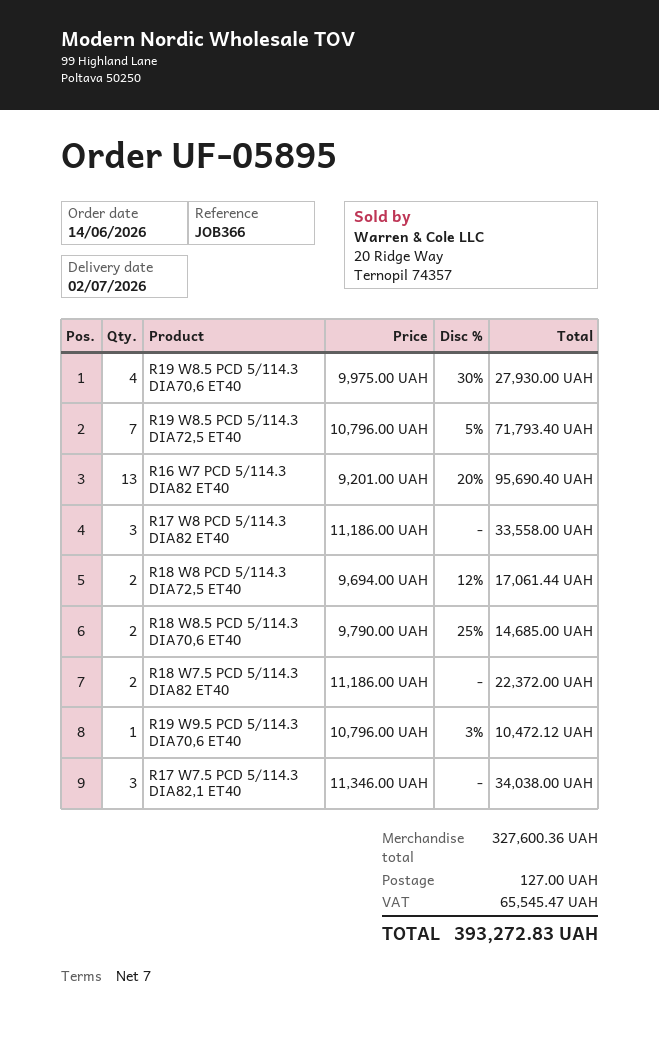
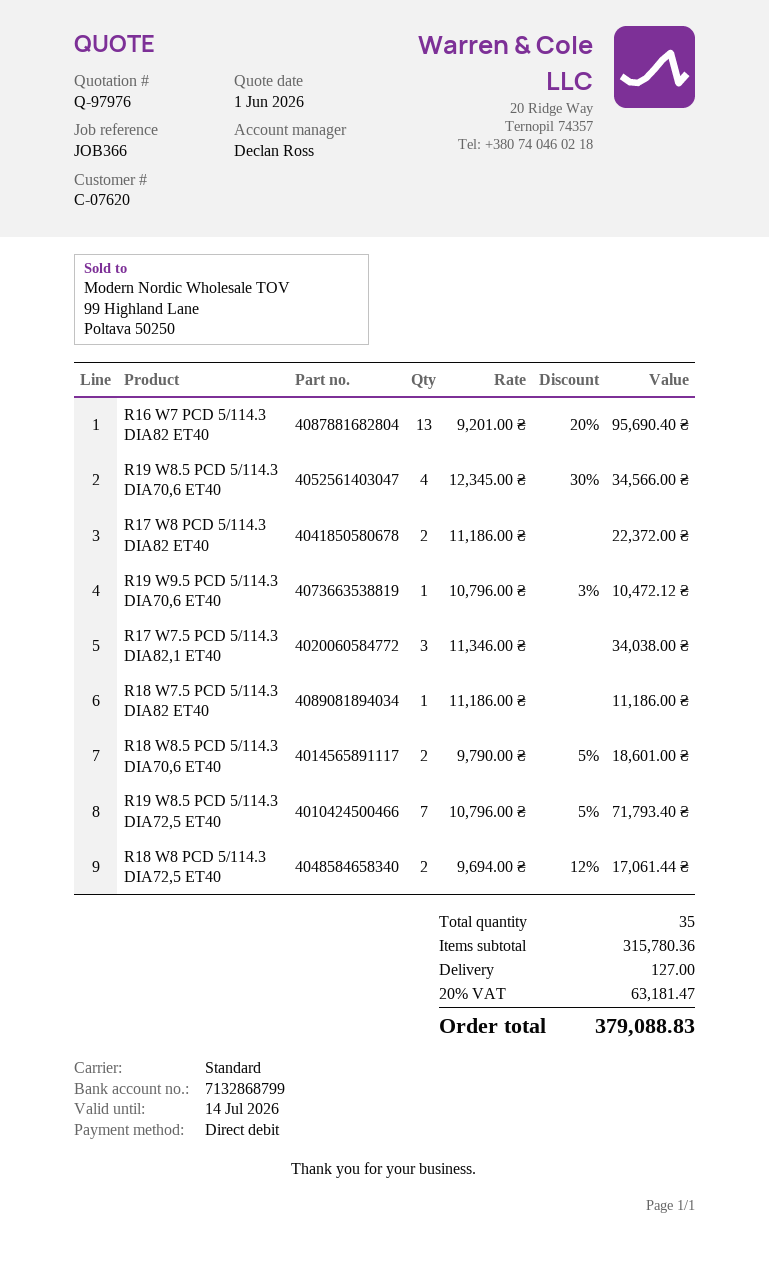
R19 W8.5 PCD 5/114.3 DIA70,6 ET40: 4 x 9975.00 - 30% = 27930.00 -> 4 x 12345.00 - 30% = 34566.00
R17 W8 PCD 5/114.3 DIA82 ET40: 3 x 11186.00 = 33558.00 -> 2 x 11186.00 = 22372.00
R18 W8.5 PCD 5/114.3 DIA70,6 ET40: 2 x 9790.00 - 25% = 14685.00 -> 2 x 9790.00 - 5% = 18601.00
R18 W7.5 PCD 5/114.3 DIA82 ET40: 2 x 11186.00 = 22372.00 -> 1 x 11186.00 = 11186.00
subtotal: 327600.36 -> 315780.36
tax: 65545.47 -> 63181.47
total: 393272.83 -> 379088.83

